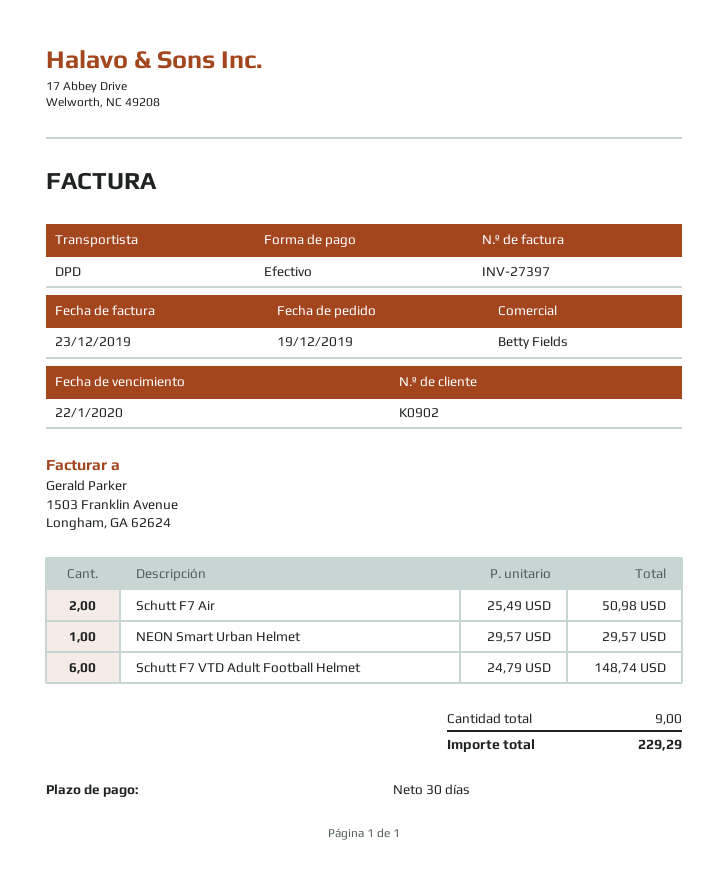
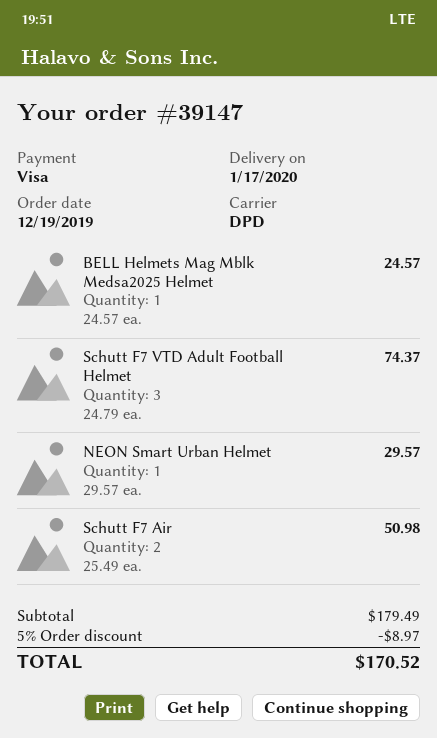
payment method: cash -> Visa
Schutt F7 VTD Adult Football Helmet: 6 x 24.79 = 148.74 -> 3 x 24.79 = 74.37
BELL Helmets Mag Mblk Medsa2025 Helmet: none -> 1 x 24.57 = 24.57
discount: none -> 5% = 8.97
total: 229.29 -> 170.52

